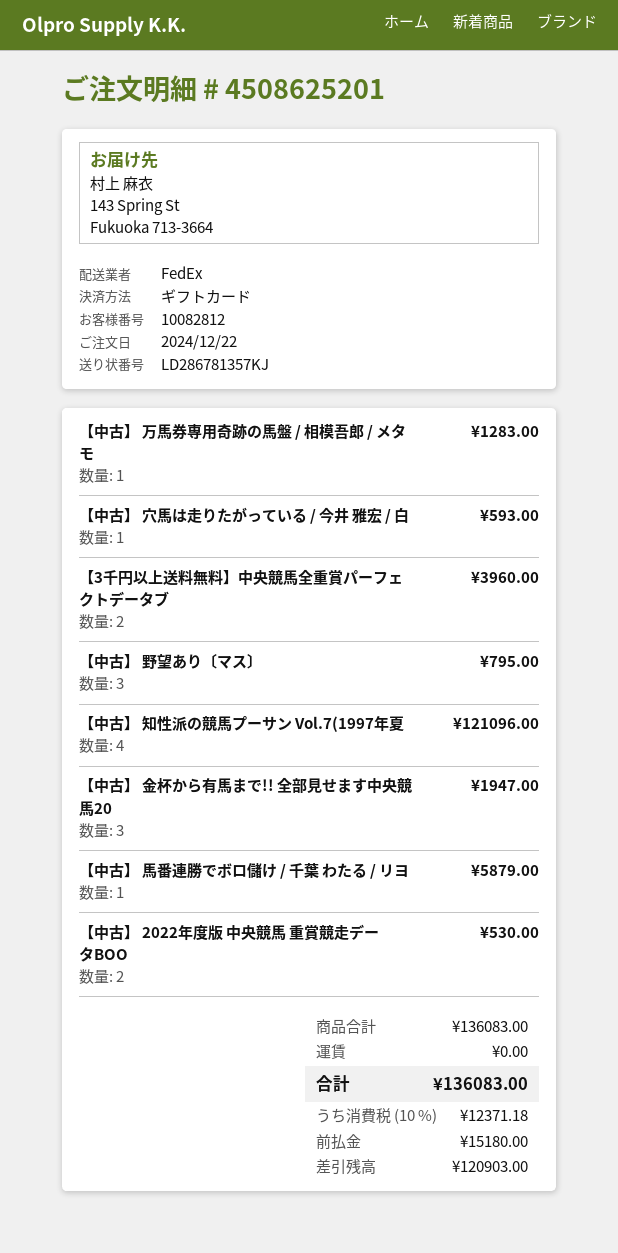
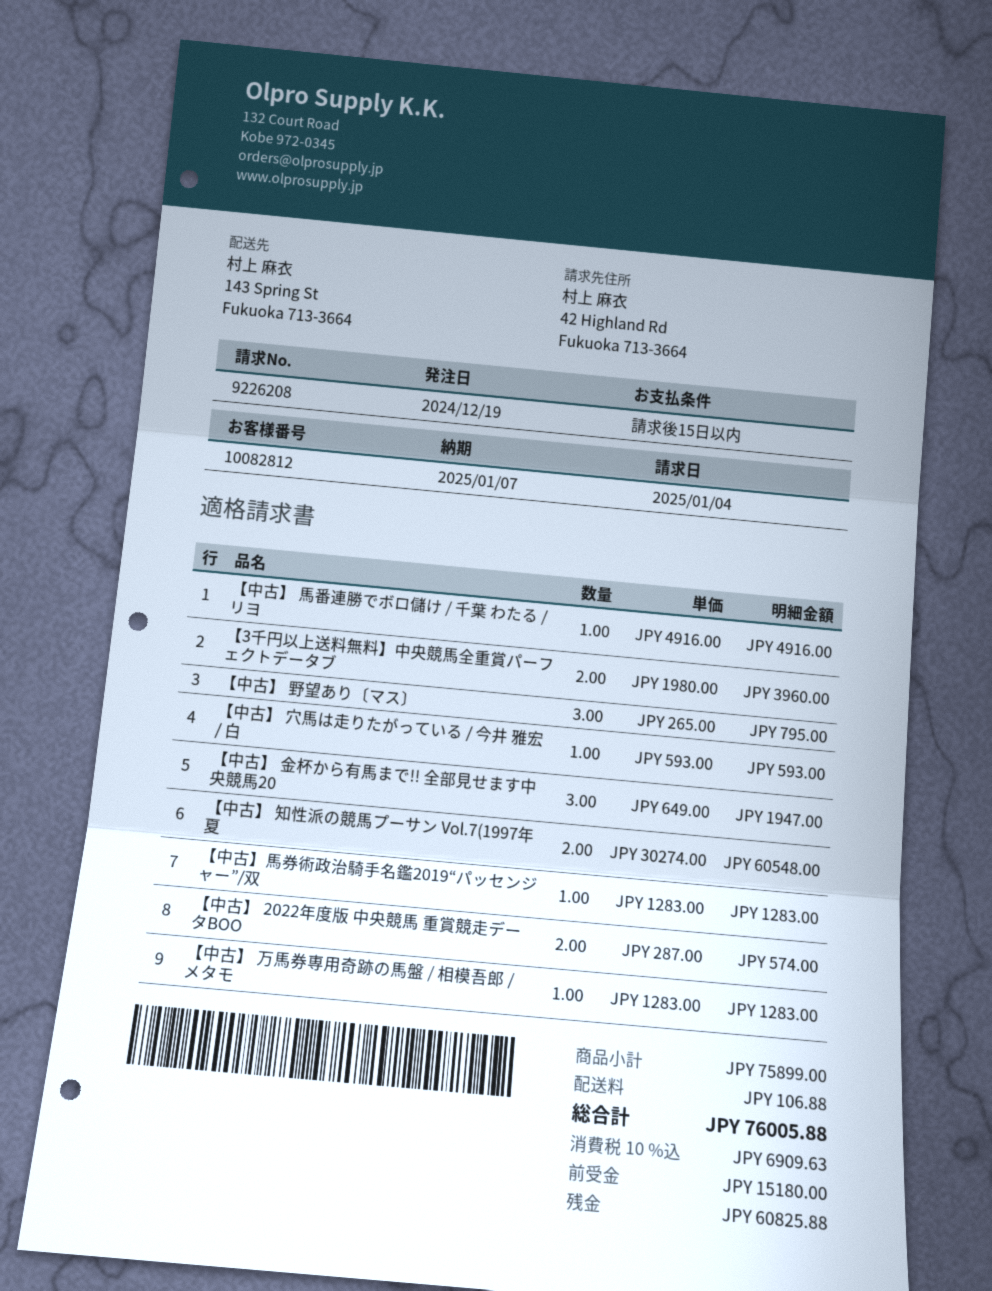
order date: 2024-12-22 -> 2024-12-19
【中古】 知性派の競馬プーサン Vol.7(1997年夏: 4 for 121096.00 -> 2 for 60548.00
【中古】 馬番連勝でボロ儲け / 千葉 わたる / リヨ: 1 for 5879.00 -> 1 for 4916.00
【中古】 2022年度版 中央競馬 重賞競走データBOO: 2 for 530.00 -> 2 for 574.00
【中古】馬券術政治騎手名鑑2019“パッセンジャー”/双: none -> 1 for 1283.00
subtotal: 136083.00 -> 75899.00
shipping: 0.00 -> 106.88
tax: 10% = 12371.18 -> 10% = 6909.63
total: 136083.00 -> 76005.88
balance: 120903.00 -> 60825.88

